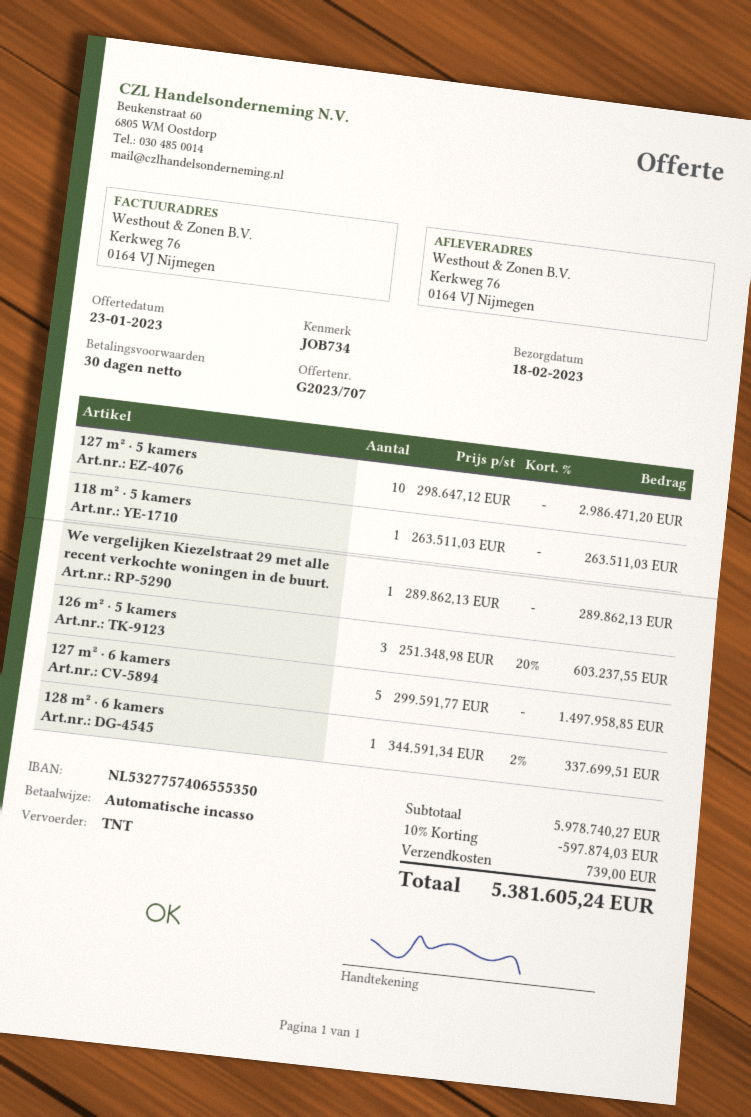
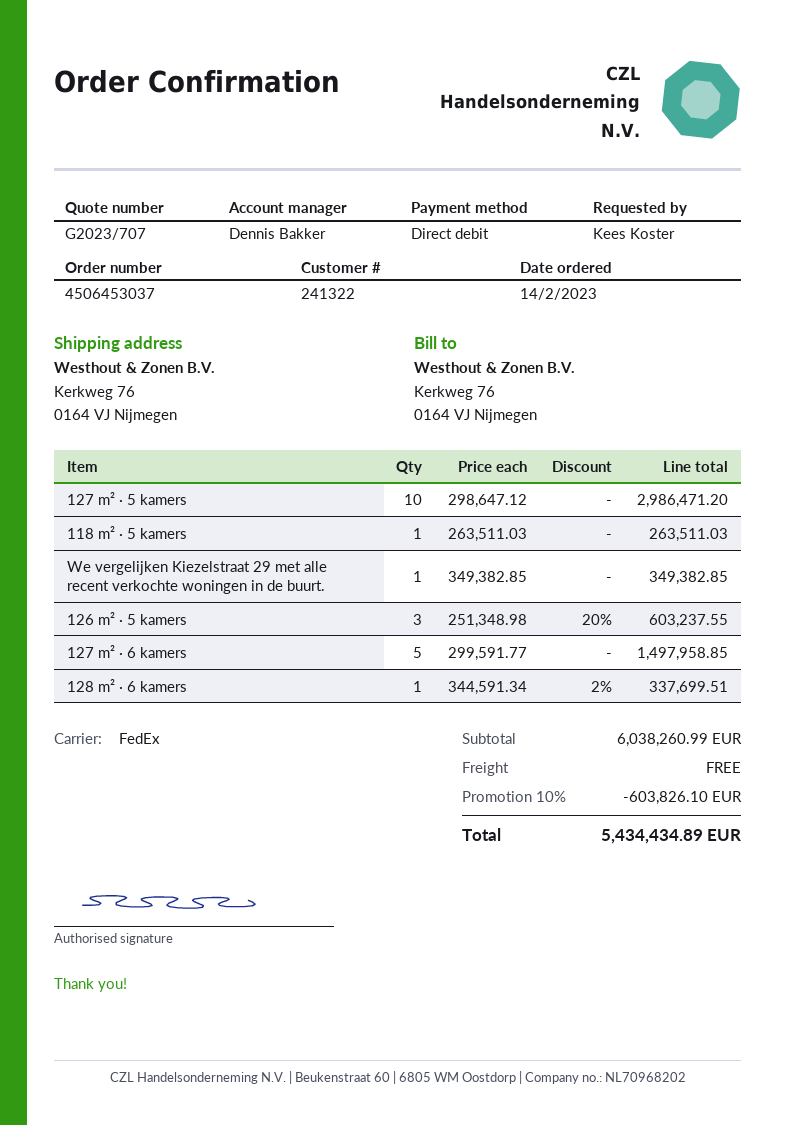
shipping method: TNT -> FedEx
We vergelijken Kiezelstraat 29 met alle recent verkochte woningen in de buurt.: 1 x 289862.13 = 289862.13 -> 1 x 349382.85 = 349382.85
subtotal: 5978740.27 -> 6038260.99
discount: 10% = 597874.03 -> 10% = 603826.10
shipping: 739.00 -> 0.00
total: 5381605.24 -> 5434434.89

